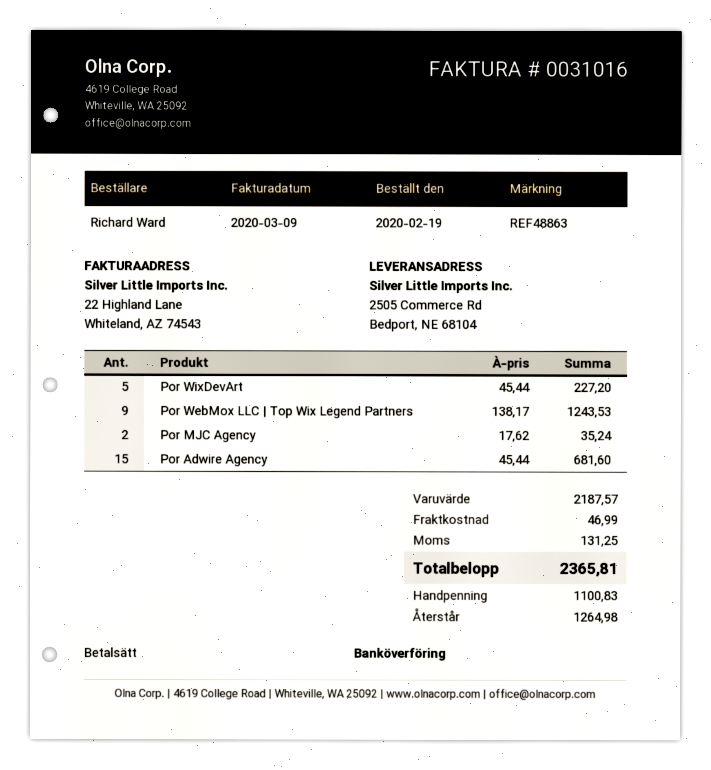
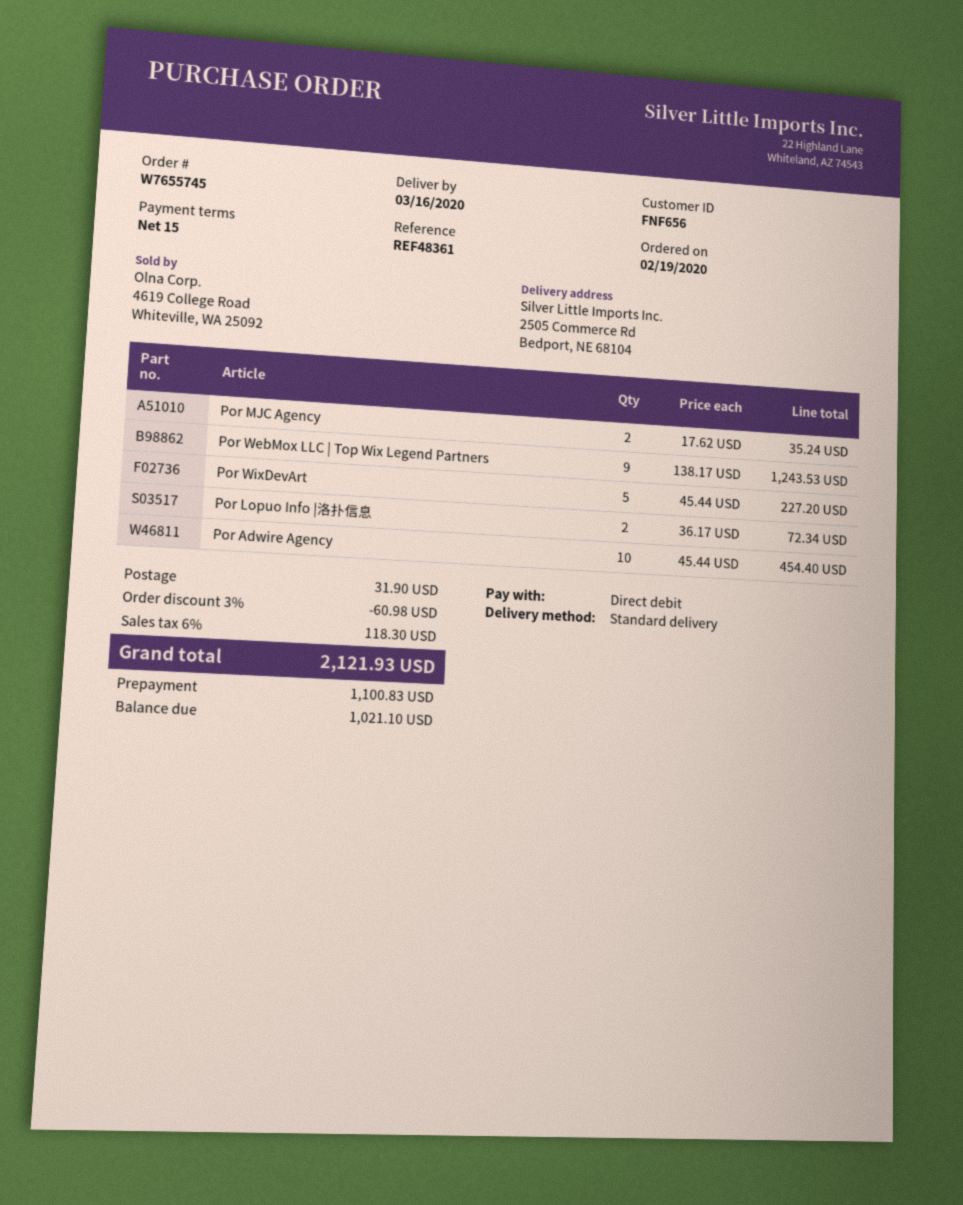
reference: REF48863 -> REF48361
payment method: bank transfer -> direct debit
Por Adwire Agency: 15 x 45.44 = 681.60 -> 10 x 45.44 = 454.40
Por Lopuo Info |洛扑信息: none -> 2 x 36.17 = 72.34
discount: none -> 3% = 60.98
shipping: 46.99 -> 31.90
tax: 131.25 -> 118.30
total: 2365.81 -> 2121.93
balance: 1264.98 -> 1021.10

